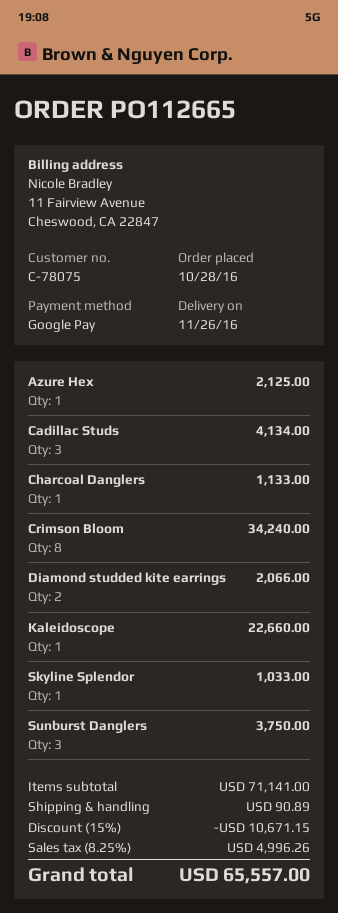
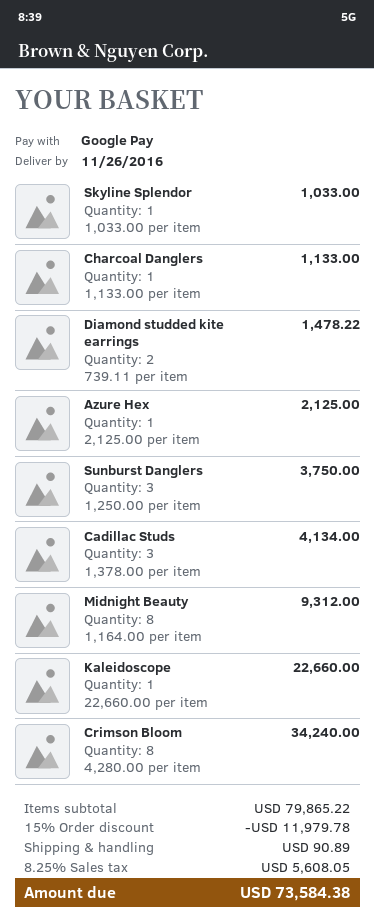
Diamond studded kite earrings: 2 for 2066.00 -> 2 for 1478.22
Midnight Beauty: none -> 8 for 9312.00
subtotal: 71141.00 -> 79865.22
discount: 15% = 10671.15 -> 15% = 11979.78
tax: 8.25% = 4996.26 -> 8.25% = 5608.05
total: 65557.00 -> 73584.38

